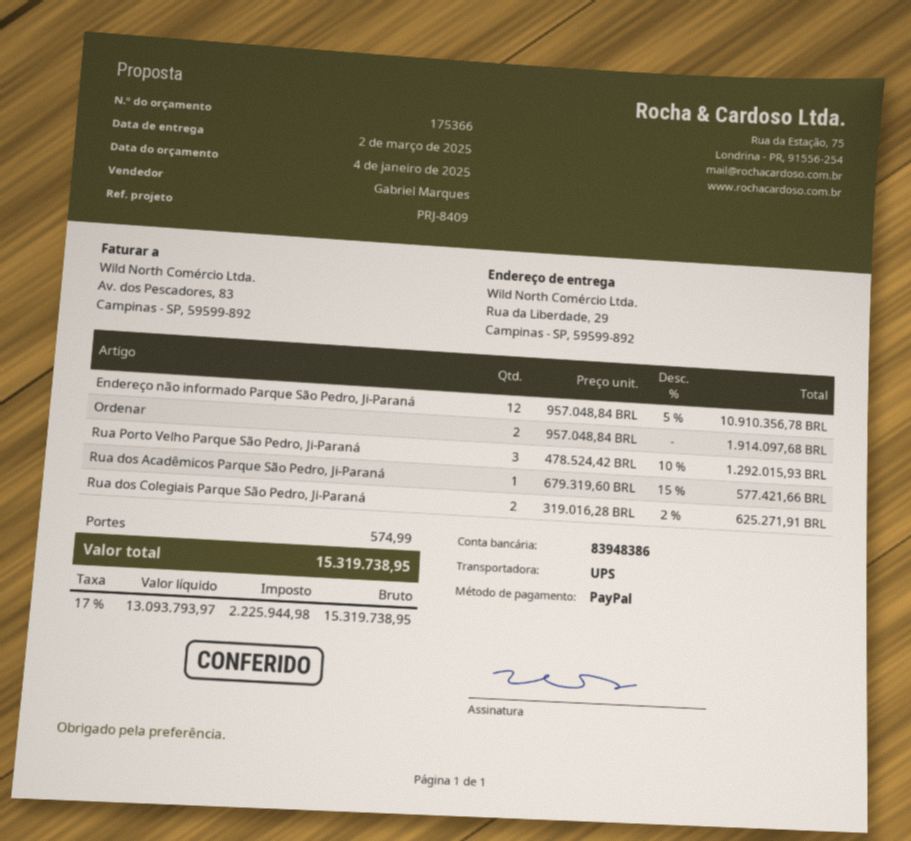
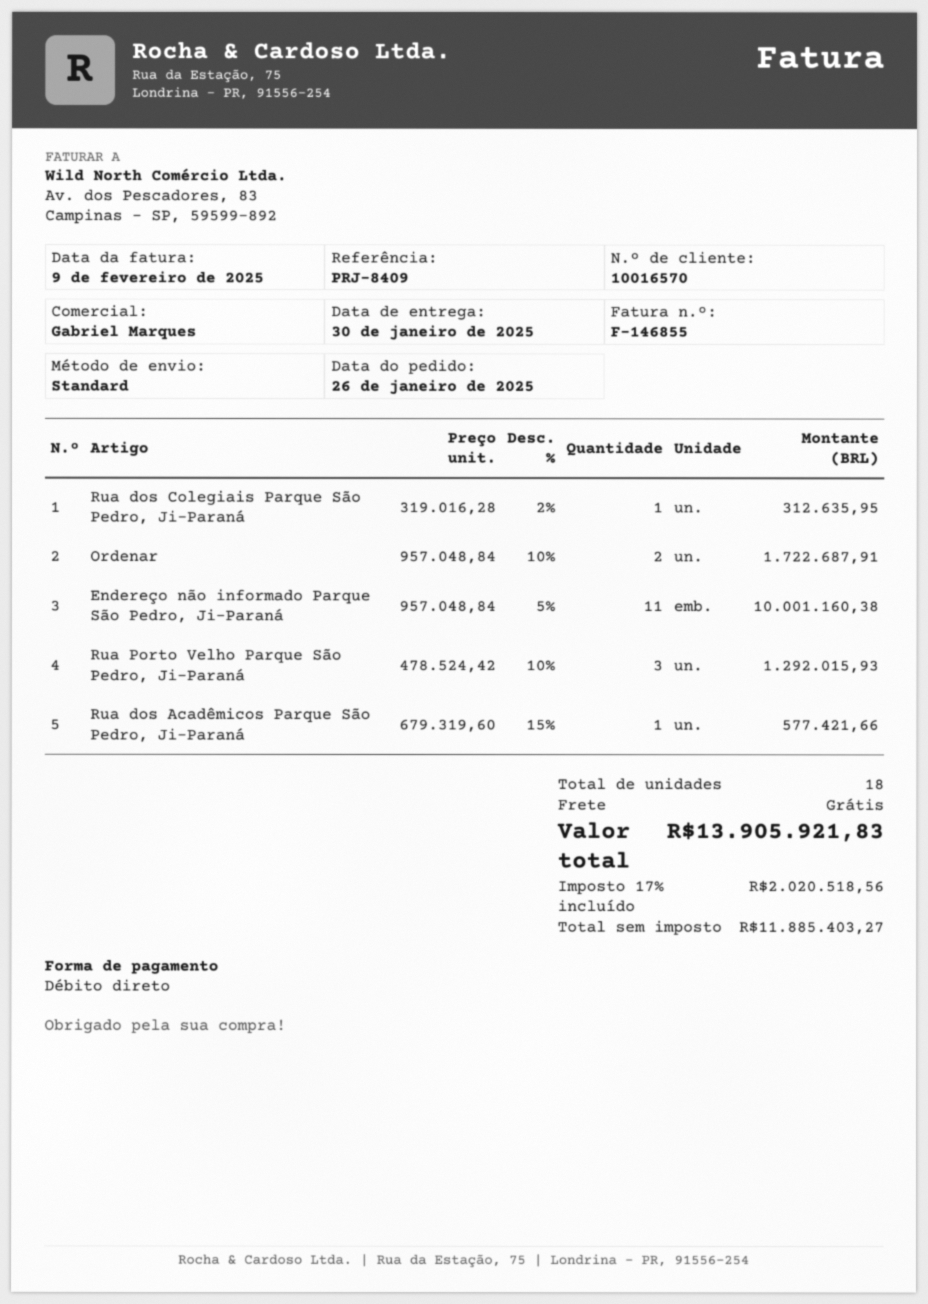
delivery date: 2025-03-02 -> 2025-01-30
payment method: PayPal -> direct debit
shipping method: UPS -> standard
Endereço não informado Parque São Pedro, Ji-Paraná: 12 x 957048.84 - 5% = 10910356.78 -> 11 x 957048.84 - 5% = 10001160.38
Ordenar: 2 x 957048.84 = 1914097.68 -> 2 x 957048.84 - 10% = 1722687.91
Rua dos Colegiais Parque São Pedro, Ji-Paraná: 2 x 319016.28 - 2% = 625271.91 -> 1 x 319016.28 - 2% = 312635.95
shipping: 574.99 -> 0.00
net: 13093793.97 -> 11885403.27
tax: 17% = 2225944.98 -> 17% = 2020518.56
total: 15319738.95 -> 13905921.83

